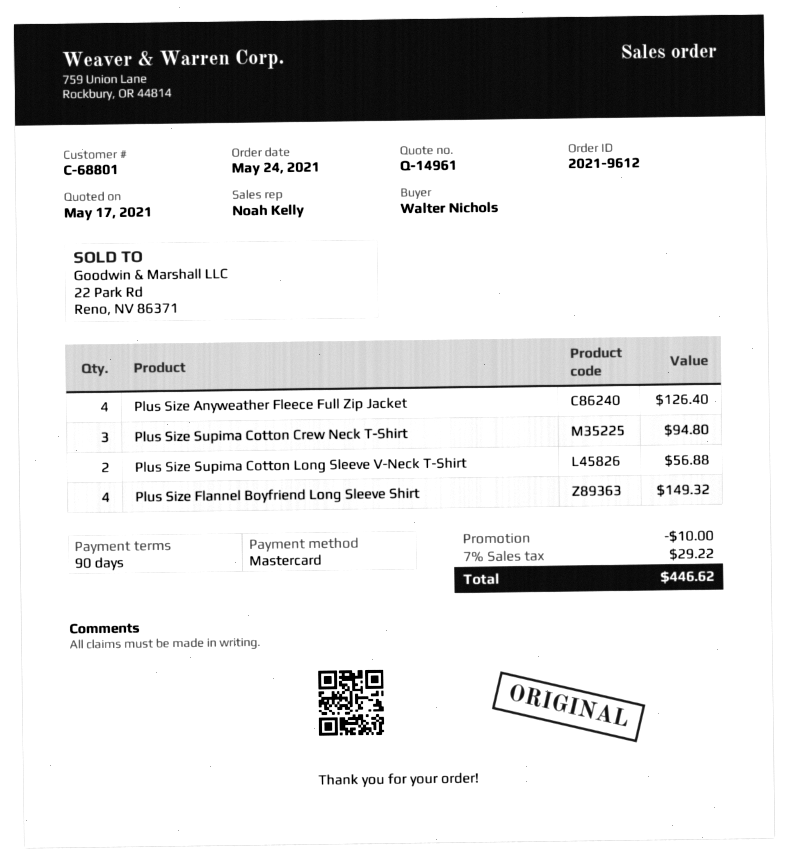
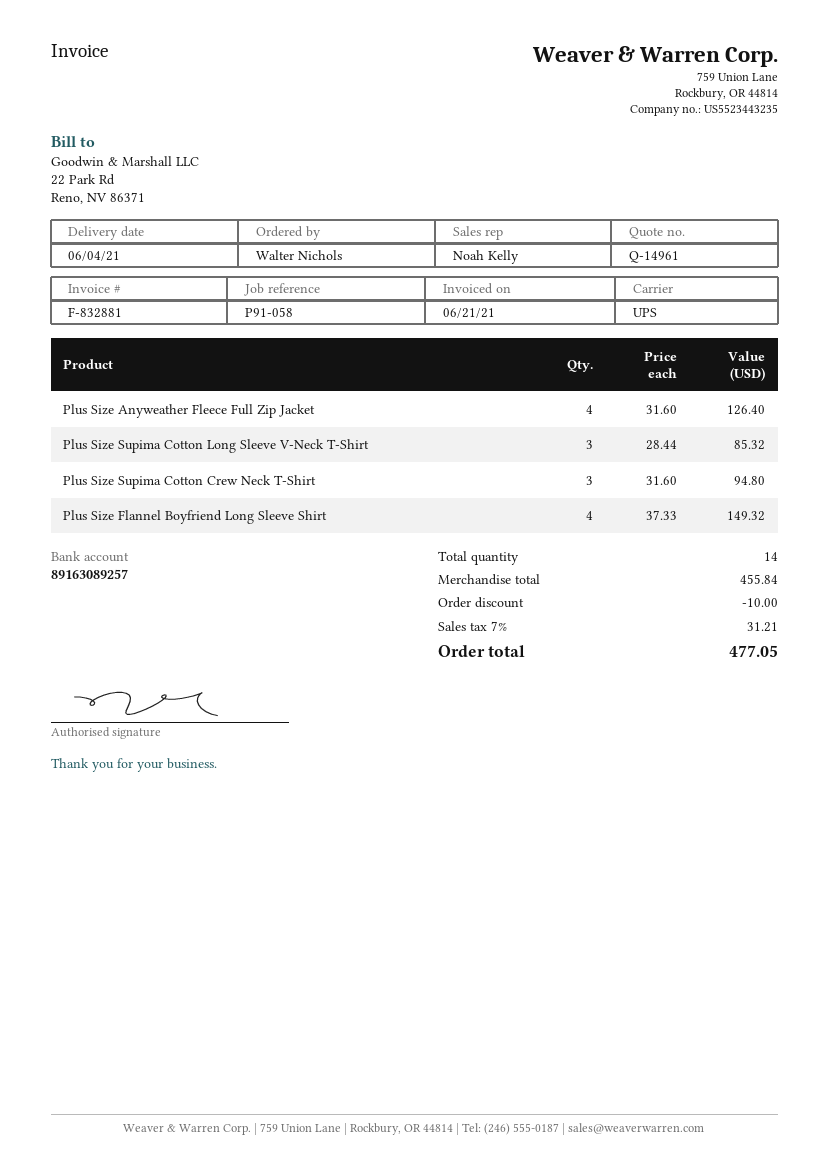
Plus Size Supima Cotton Long Sleeve V-Neck T-Shirt: 2 for 56.88 -> 3 for 85.32
tax: 7% = 29.22 -> 7% = 31.21
total: 446.62 -> 477.05

